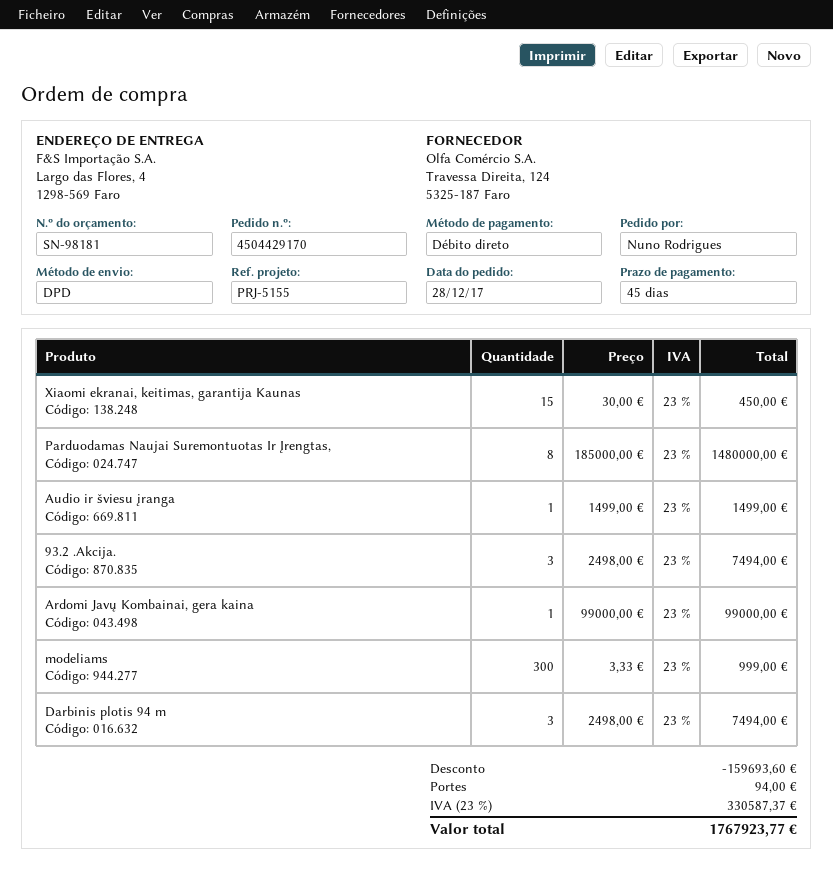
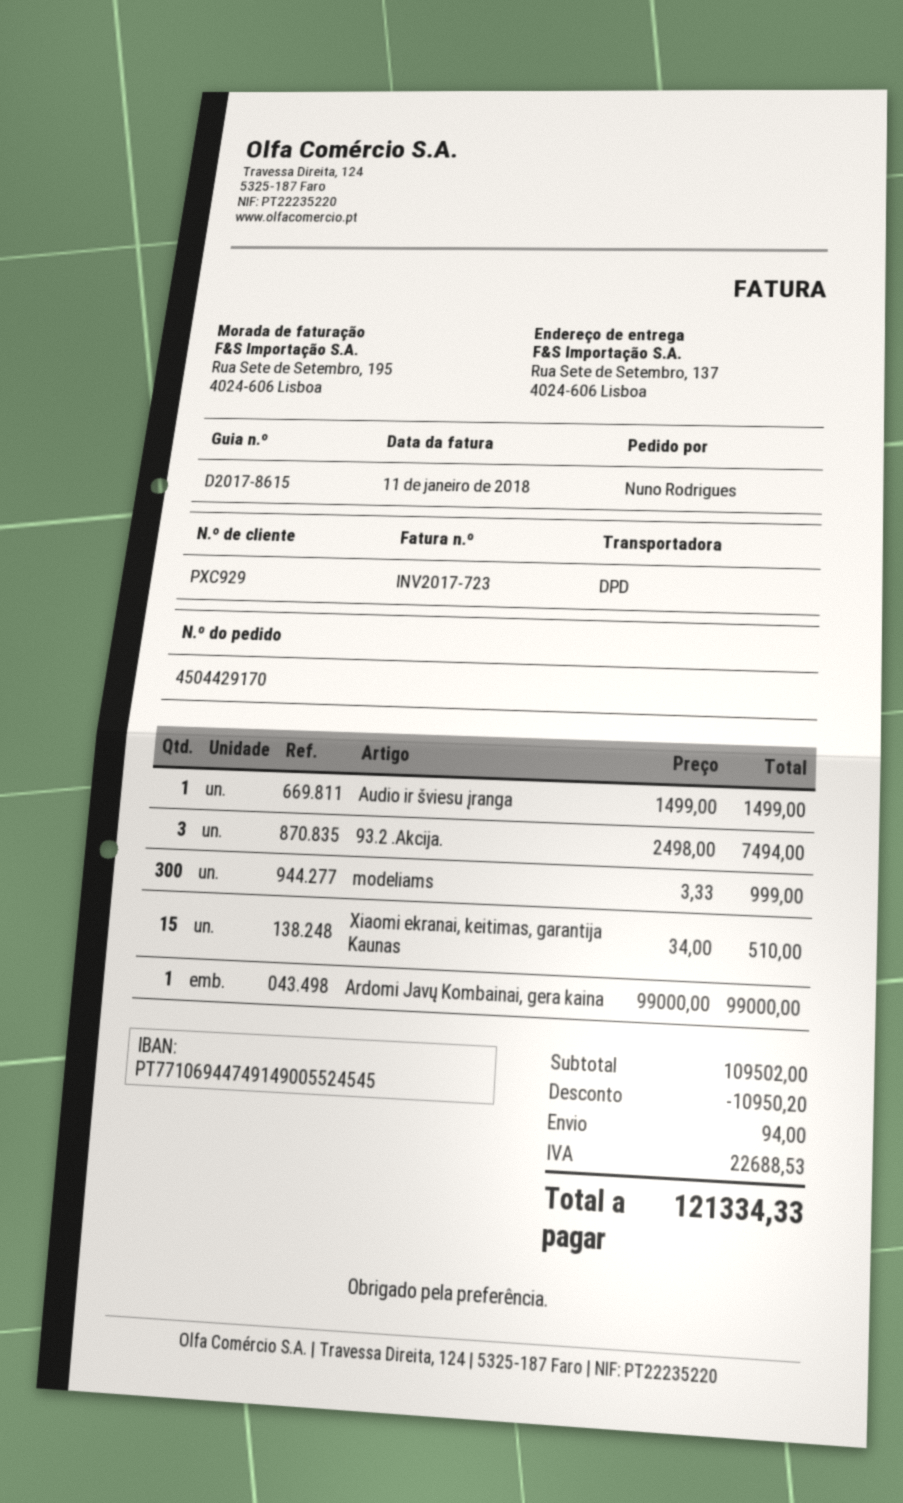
ship to: Largo das Flores, 4, 1298-569 Faro -> Rua Sete de Setembro, 137, 4024-606 Lisboa
Xiaomi ekranai, keitimas, garantija Kaunas: 15 x 30.00 = 450.00 -> 15 x 34.00 = 510.00
Parduodamas Naujai Suremontuotas Ir Įrengtas,: 8 x 185000.00 = 1480000.00 -> none
Darbinis plotis 94 m: 3 x 2498.00 = 7494.00 -> none
discount: 159693.60 -> 10950.20
tax: 330587.37 -> 22688.53
total: 1767923.77 -> 121334.33

